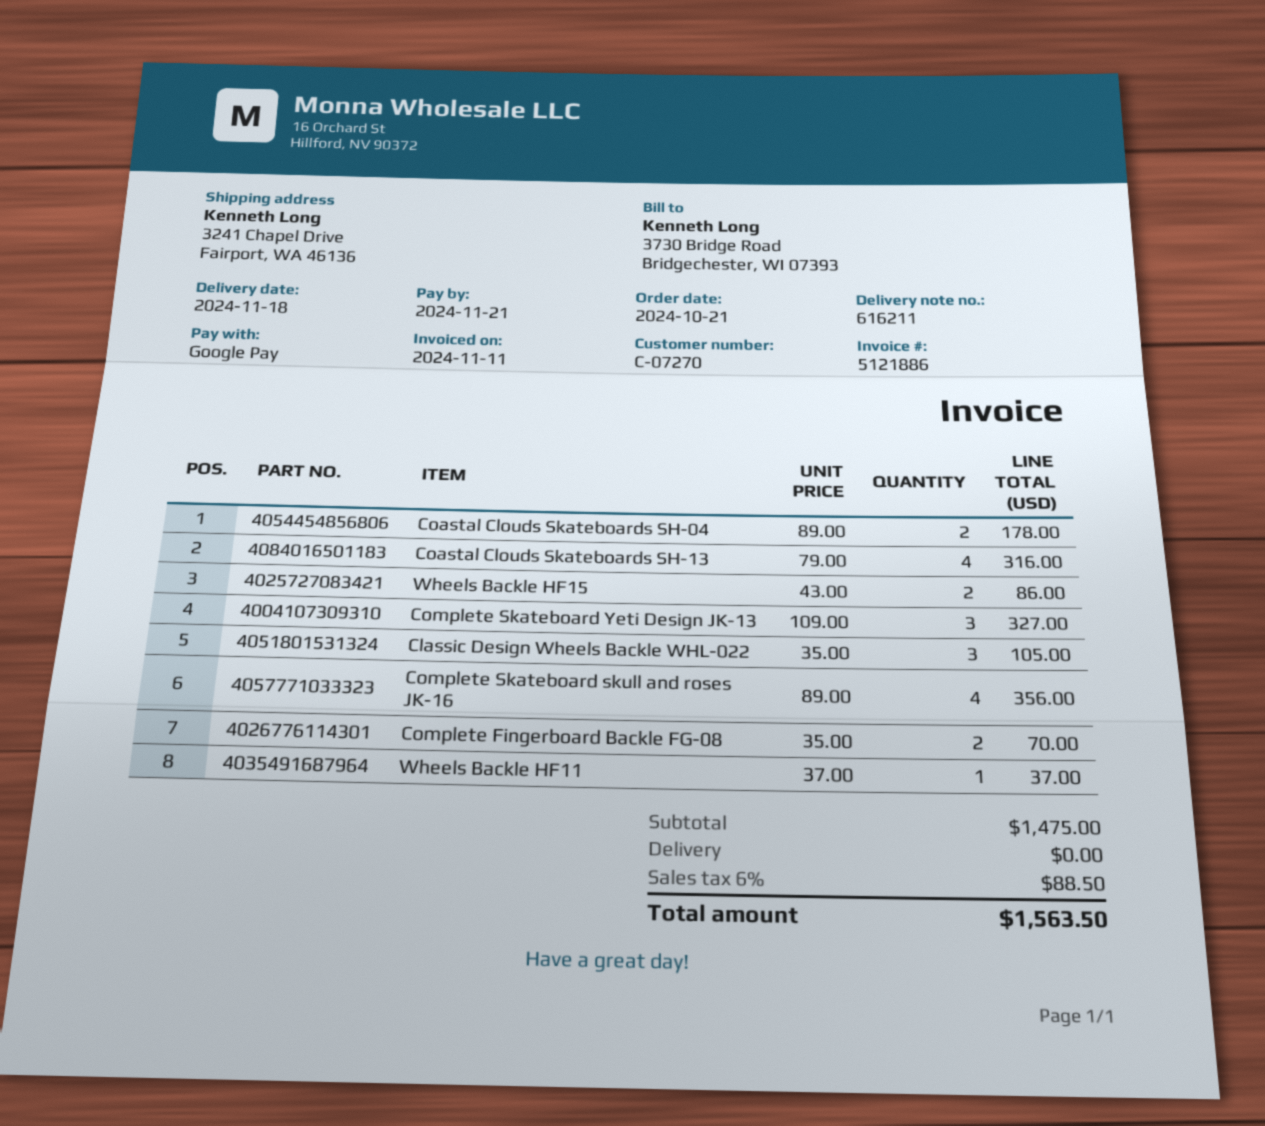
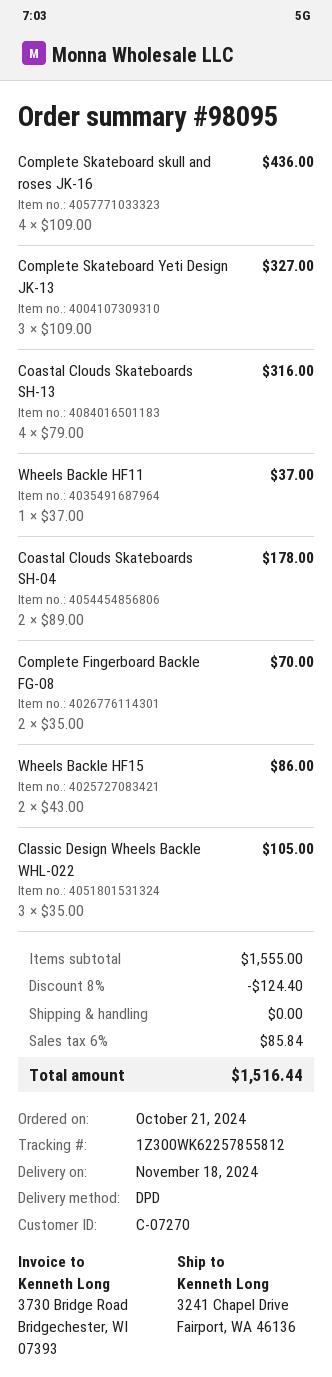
Complete Skateboard skull and roses JK-16: 4 x 89.00 = 356.00 -> 4 x 109.00 = 436.00
subtotal: 1475.00 -> 1555.00
discount: none -> 8% = 124.40
tax: 6% = 88.50 -> 6% = 85.84
total: 1563.50 -> 1516.44

